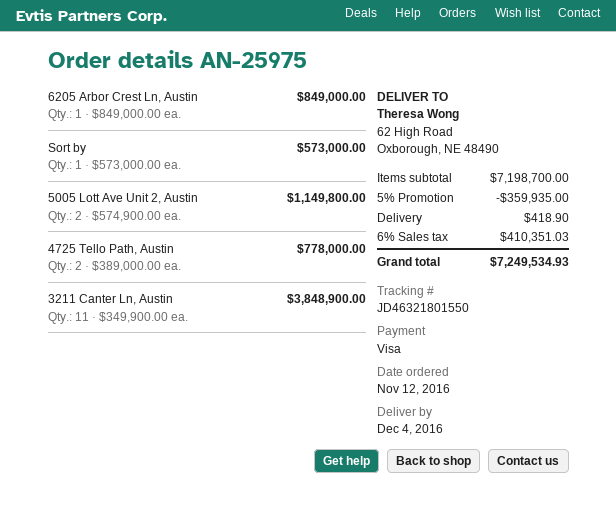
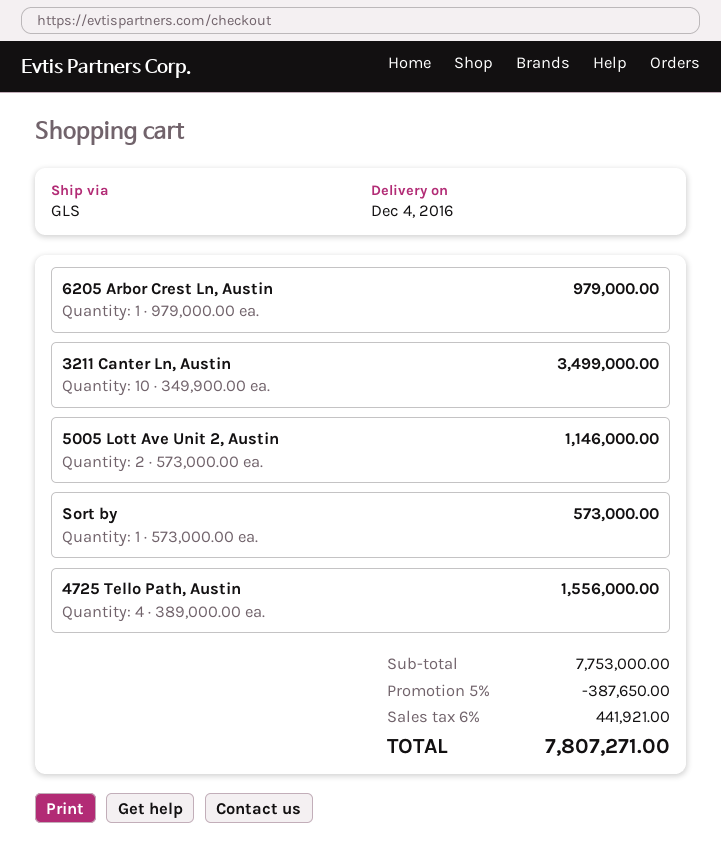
6205 Arbor Crest Ln, Austin: 1 x 849000.00 = 849000.00 -> 1 x 979000.00 = 979000.00
5005 Lott Ave Unit 2, Austin: 2 x 574900.00 = 1149800.00 -> 2 x 573000.00 = 1146000.00
4725 Tello Path, Austin: 2 x 389000.00 = 778000.00 -> 4 x 389000.00 = 1556000.00
3211 Canter Ln, Austin: 11 x 349900.00 = 3848900.00 -> 10 x 349900.00 = 3499000.00
subtotal: 7198700.00 -> 7753000.00
discount: 5% = 359935.00 -> 5% = 387650.00
shipping: 418.90 -> none
tax: 6% = 410351.03 -> 6% = 441921.00
total: 7249534.93 -> 7807271.00

